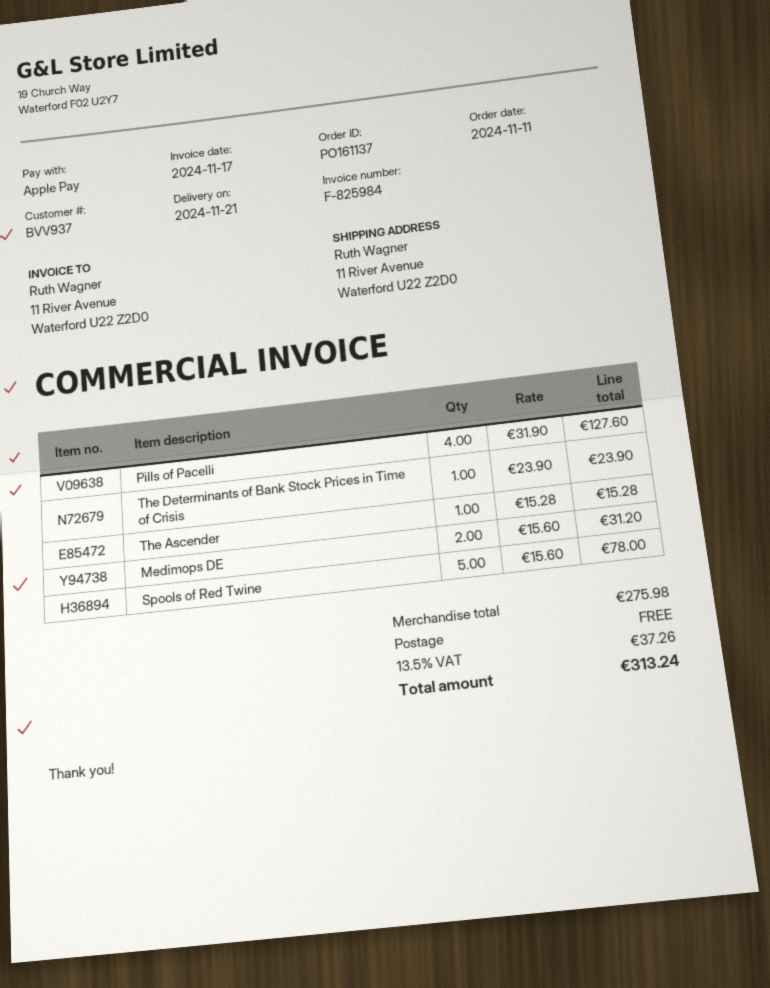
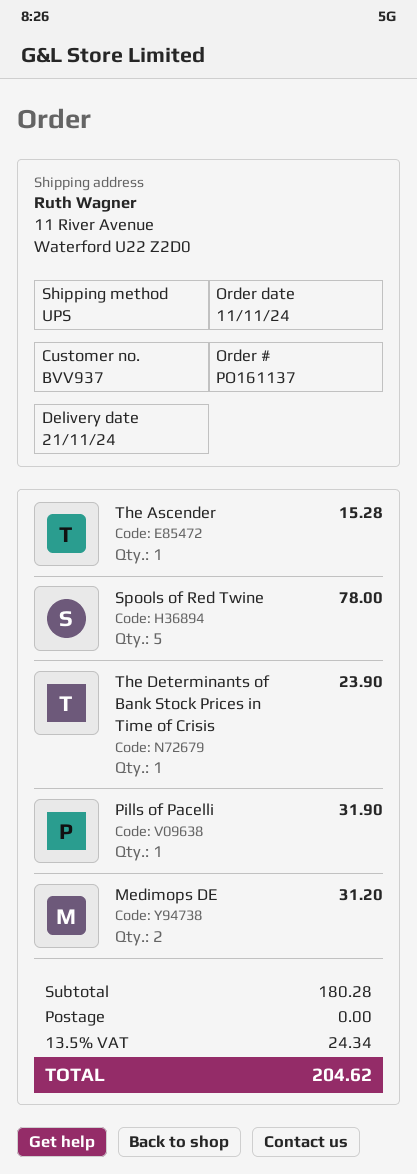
Pills of Pacelli: 4 for 127.60 -> 1 for 31.90
subtotal: 275.98 -> 180.28
tax: 13.5% = 37.26 -> 13.5% = 24.34
total: 313.24 -> 204.62

